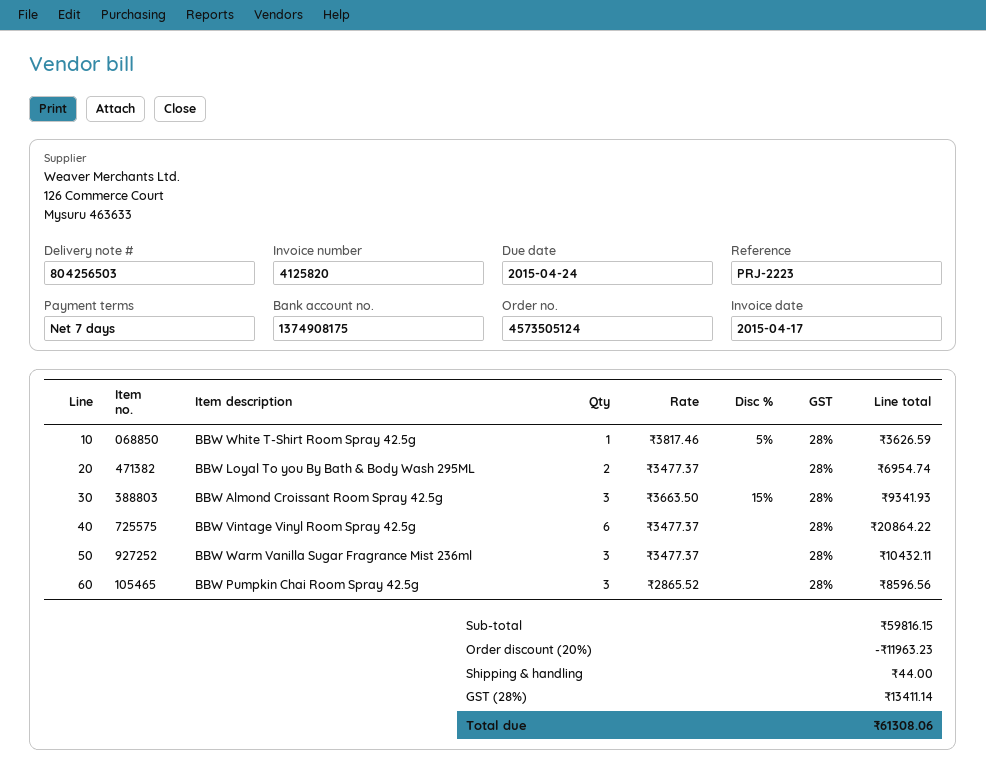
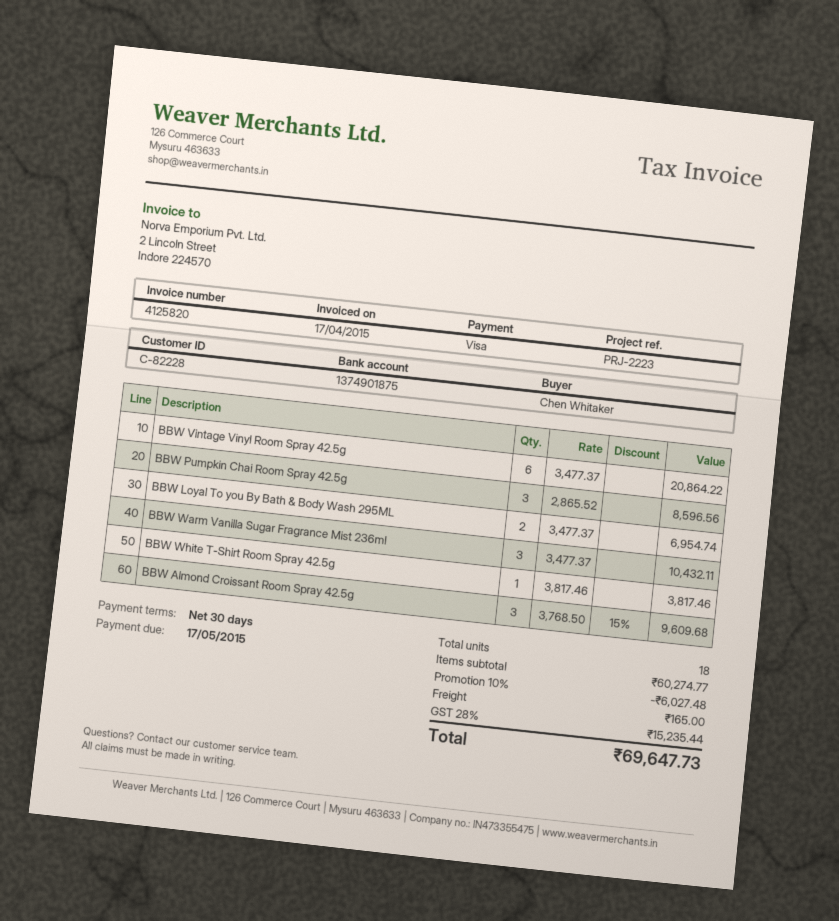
payment terms: 7 days -> 30 days
due date: 2015-04-24 -> 2015-05-17
bank account: 1374908175 -> 1374901875
BBW White T-Shirt Room Spray 42.5g: 1 x 3817.46 - 5% = 3626.59 -> 1 x 3817.46 = 3817.46
BBW Almond Croissant Room Spray 42.5g: 3 x 3663.50 - 15% = 9341.93 -> 3 x 3768.50 - 15% = 9609.68
subtotal: 59816.15 -> 60274.77
discount: 20% = 11963.23 -> 10% = 6027.48
shipping: 44.00 -> 165.00
tax: 28% = 13411.14 -> 28% = 15235.44
total: 61308.06 -> 69647.73

